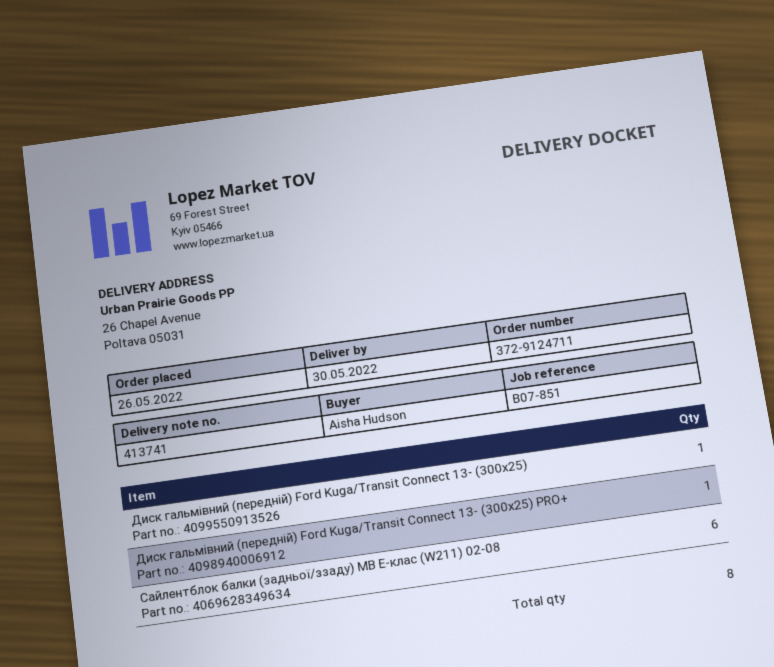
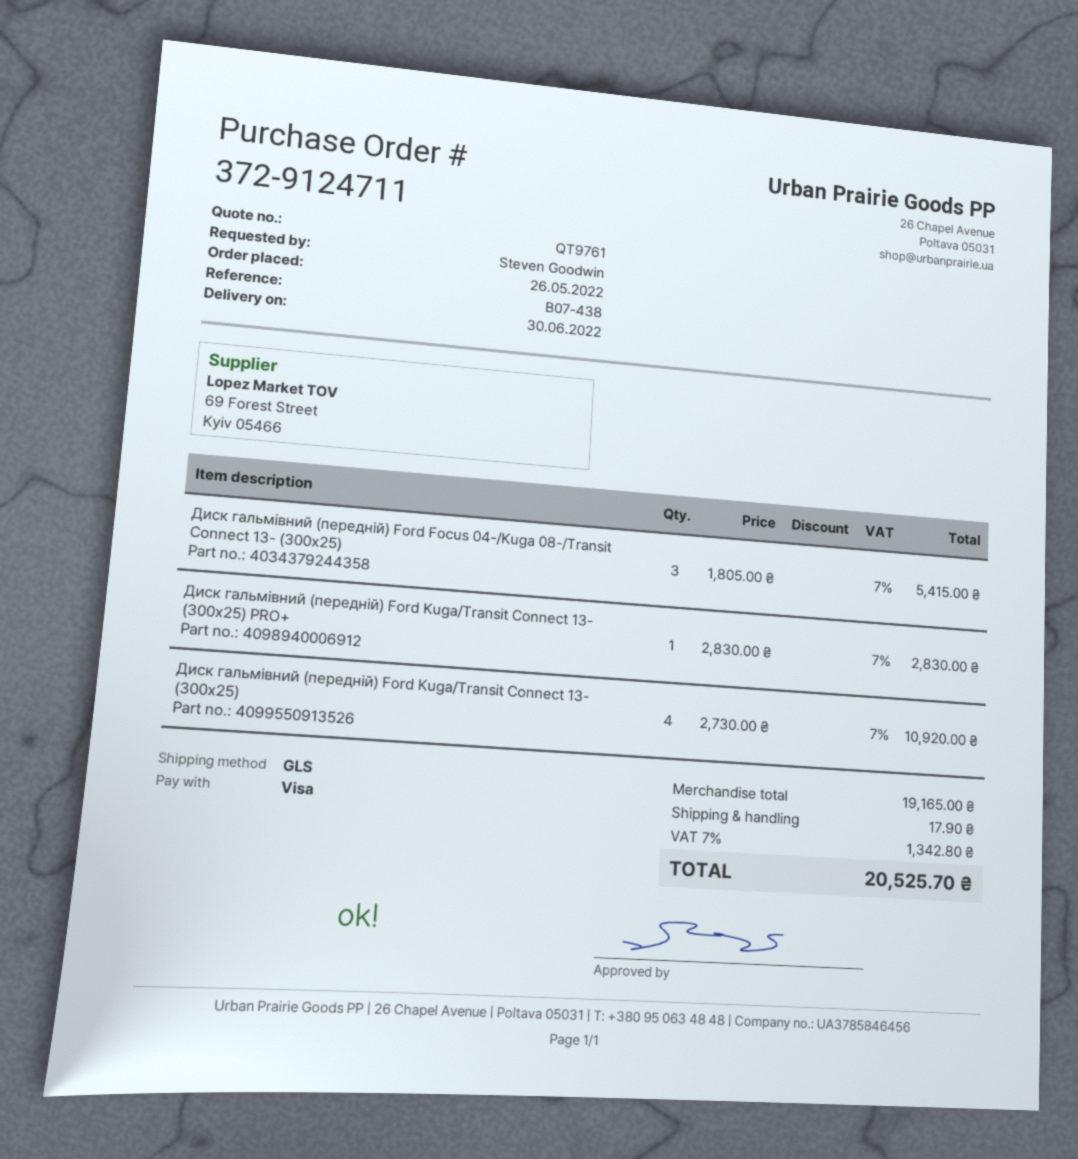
delivery date: 2022-05-30 -> 2022-06-30
reference: B07-851 -> B07-438
ordered by: Aisha Hudson -> Steven Goodwin
Диск гальмівний (передній) Ford Kuga/Transit Connect 13- (300x25): 1 -> 4
Сайлентблок балки (задньої/ззаду) MB E-клас (W211) 02-08: 6 -> none
Диск гальмівний (передній) Ford Focus 04-/Kuga 08-/Transit Connect 13- (300x25): none -> 3

